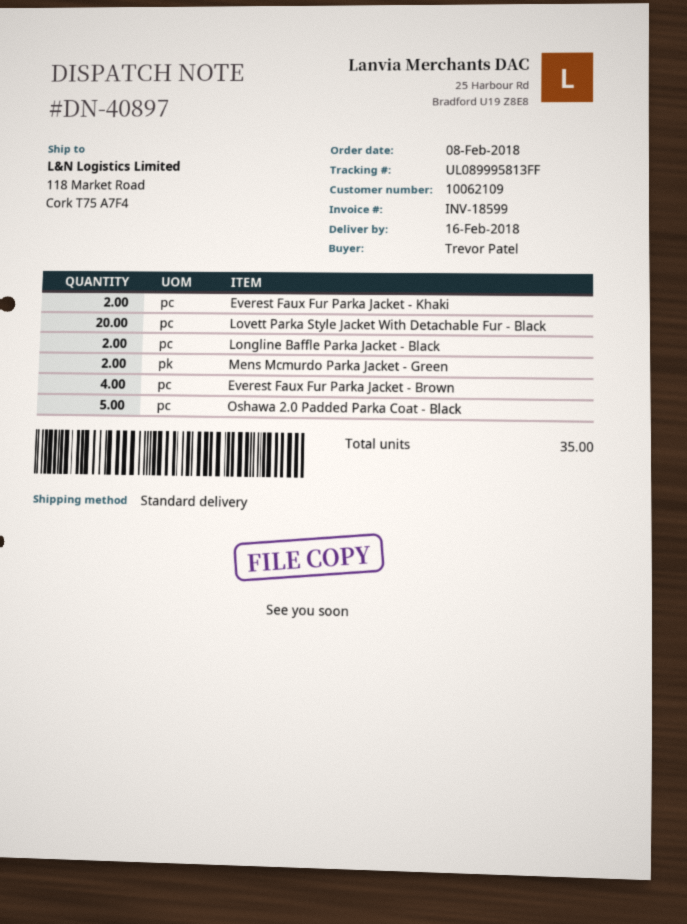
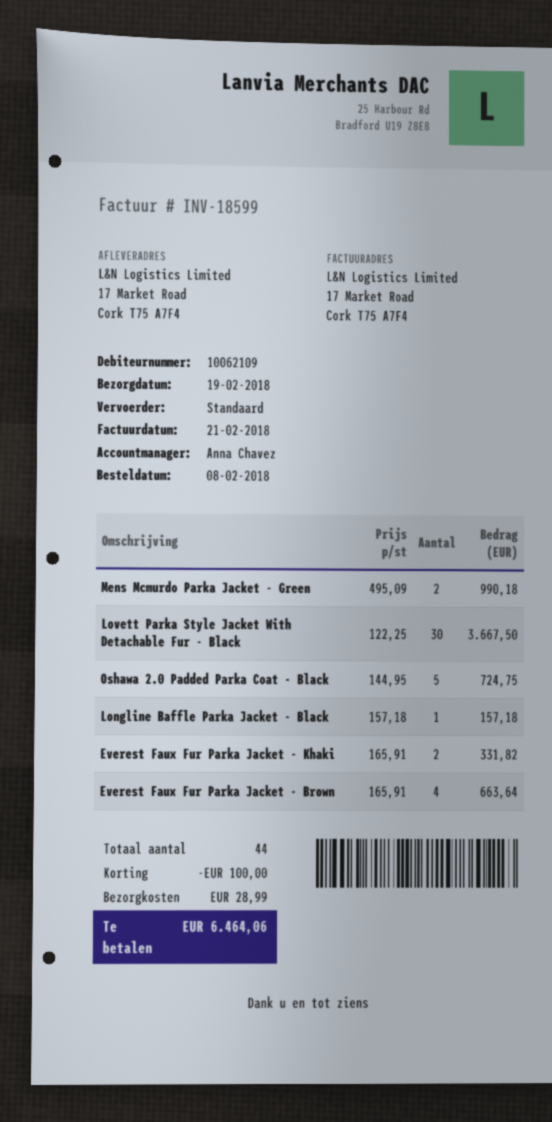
delivery date: 2018-02-16 -> 2018-02-19
ship to: 118 Market Road, Cork T75 A7F4 -> 17 Market Road, Cork T75 A7F4
Lovett Parka Style Jacket With Detachable Fur - Black: 20 -> 30
Longline Baffle Parka Jacket - Black: 2 -> 1
total quantity: 35 -> 44

